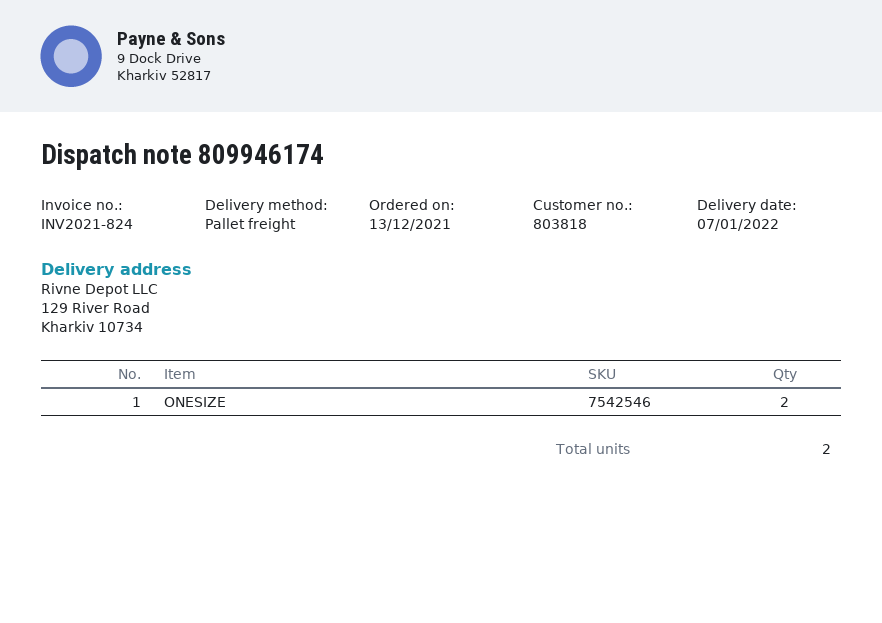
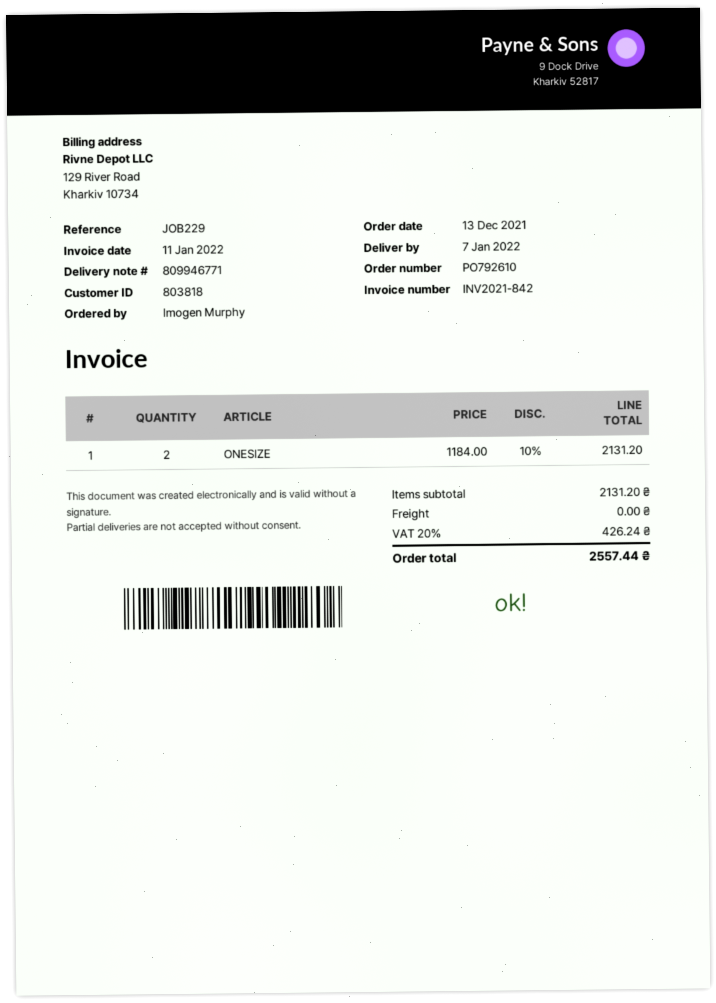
delivery note number: 809946174 -> 809946771
invoice number: INV2021-824 -> INV2021-842

